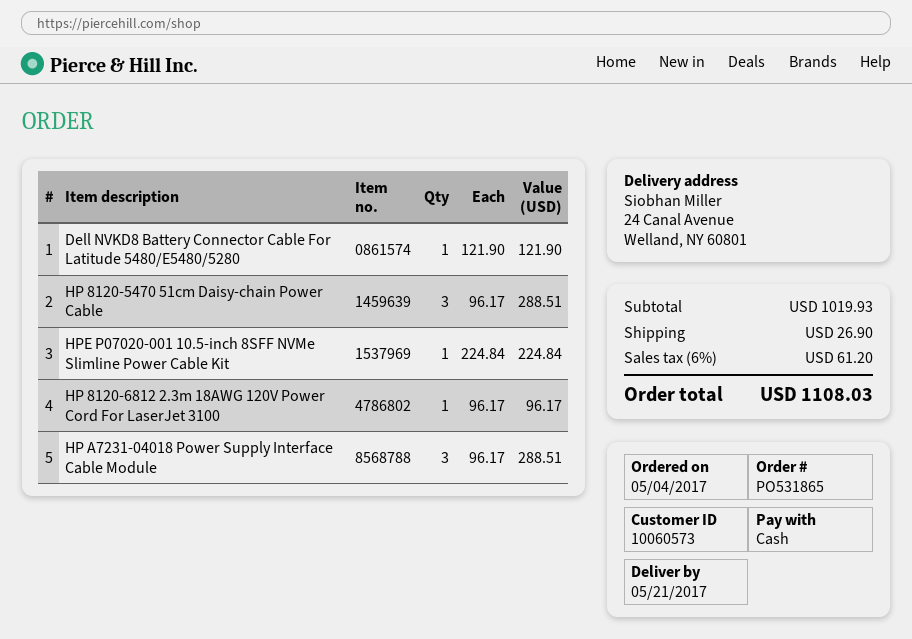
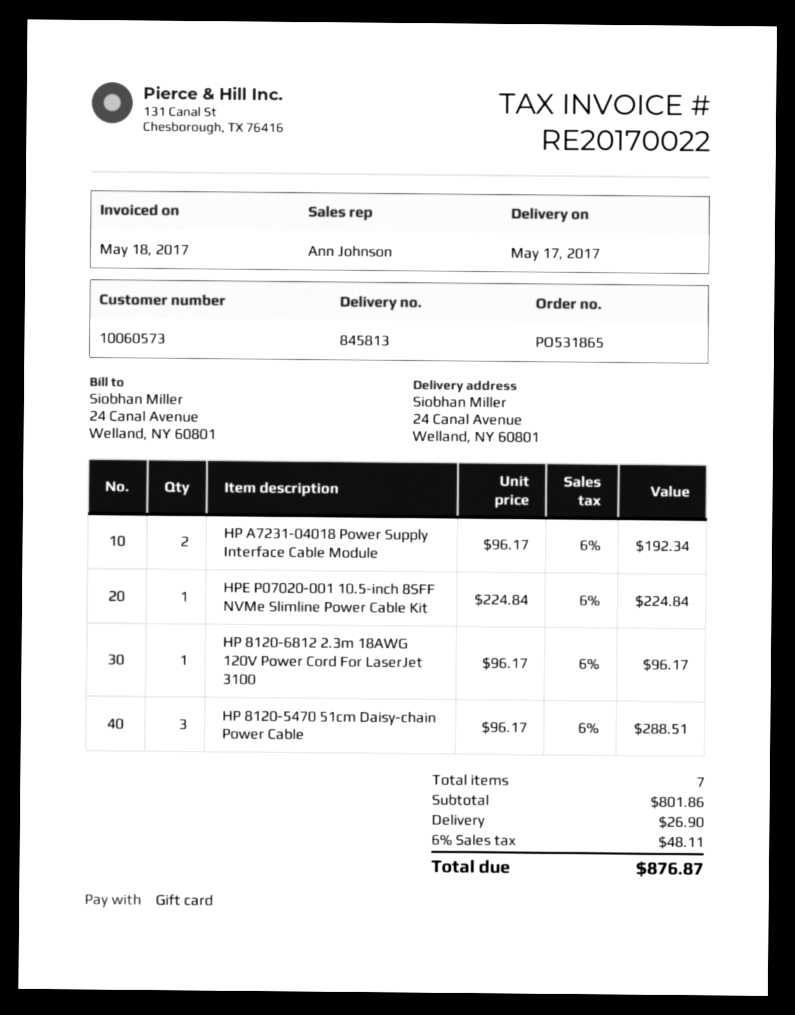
delivery date: 2017-05-21 -> 2017-05-17
payment method: cash -> gift card
Dell NVKD8 Battery Connector Cable For Latitude 5480/E5480/5280: 1 x 121.90 = 121.90 -> none
HP A7231-04018 Power Supply Interface Cable Module: 3 x 96.17 = 288.51 -> 2 x 96.17 = 192.34
subtotal: 1019.93 -> 801.86
tax: 6% = 61.20 -> 6% = 48.11
total: 1108.03 -> 876.87

